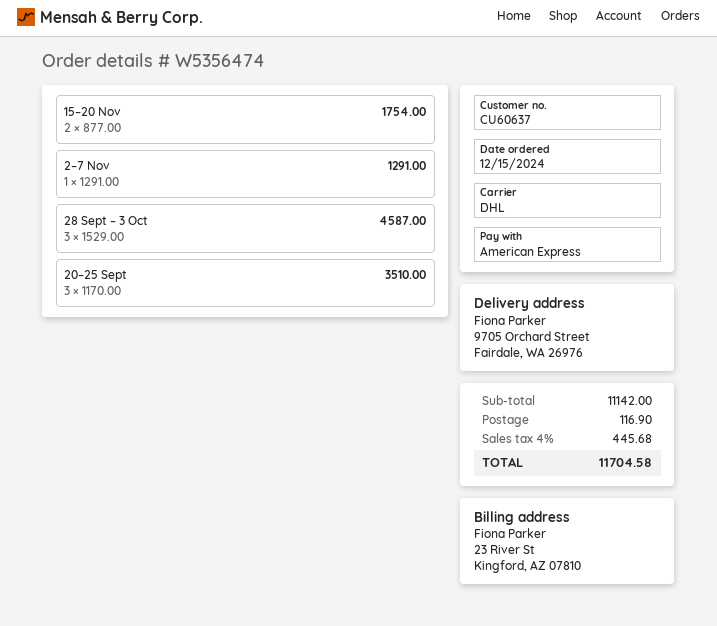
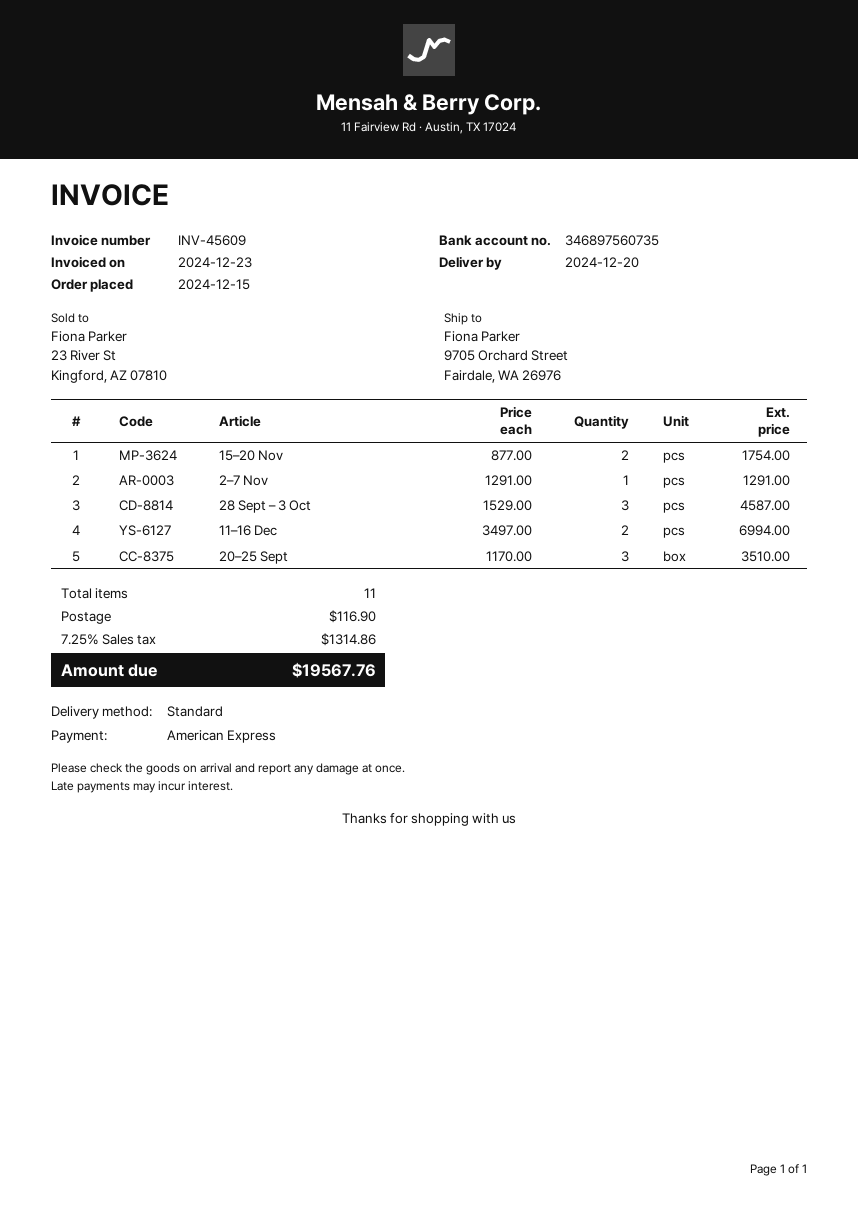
shipping method: DHL -> standard
11–16 Dec: none -> 2 x 3497.00 = 6994.00
tax: 4% = 445.68 -> 7.25% = 1314.86
total: 11704.58 -> 19567.76

